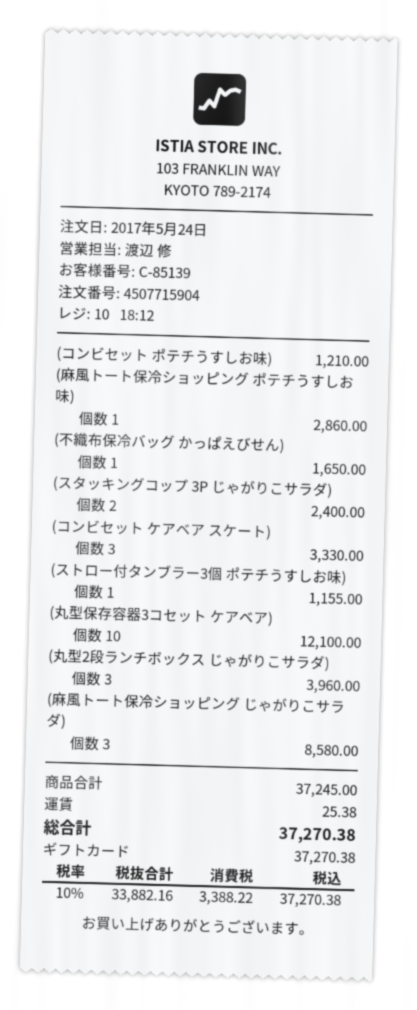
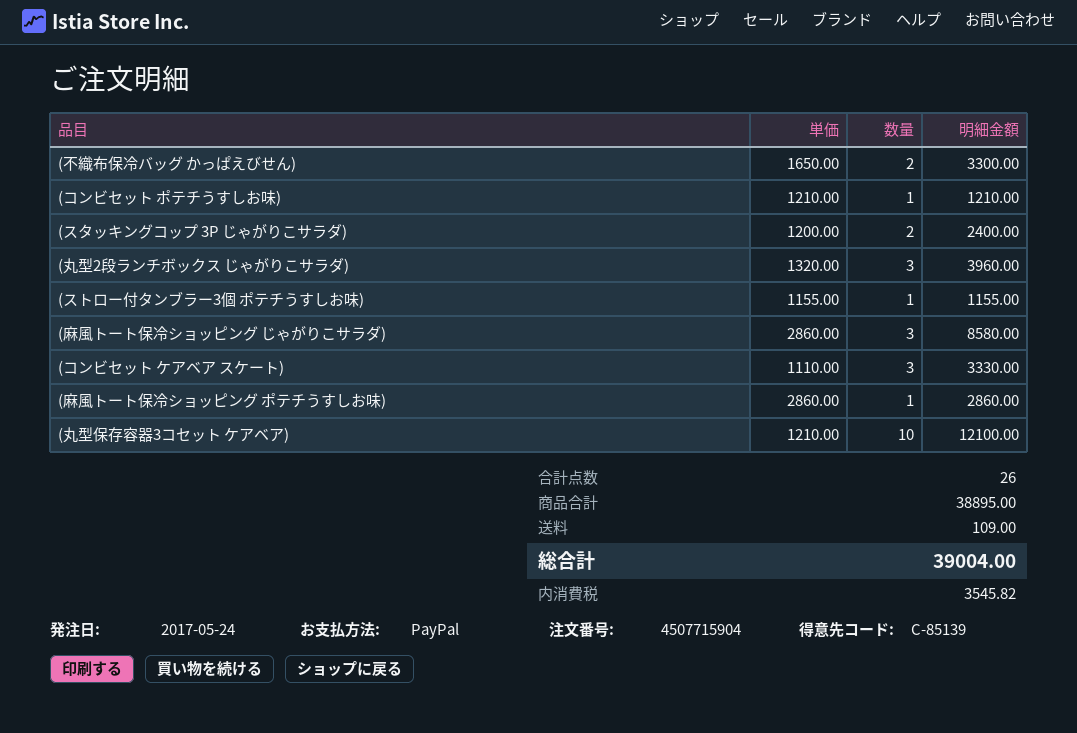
payment method: gift card -> PayPal
(不織布保冷バッグ かっぱえびせん): 1 for 1650.00 -> 2 for 3300.00
subtotal: 37245.00 -> 38895.00
shipping: 25.38 -> 109.00
tax: 3388.22 -> 3545.82
total: 37270.38 -> 39004.00

